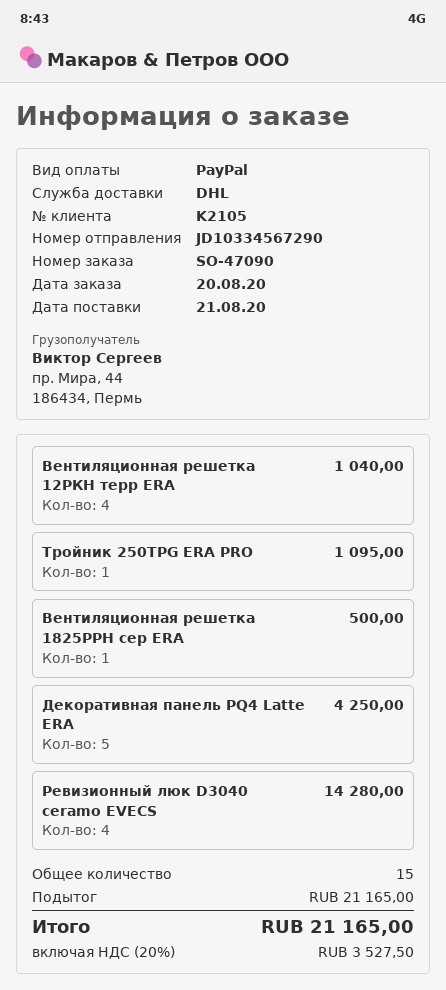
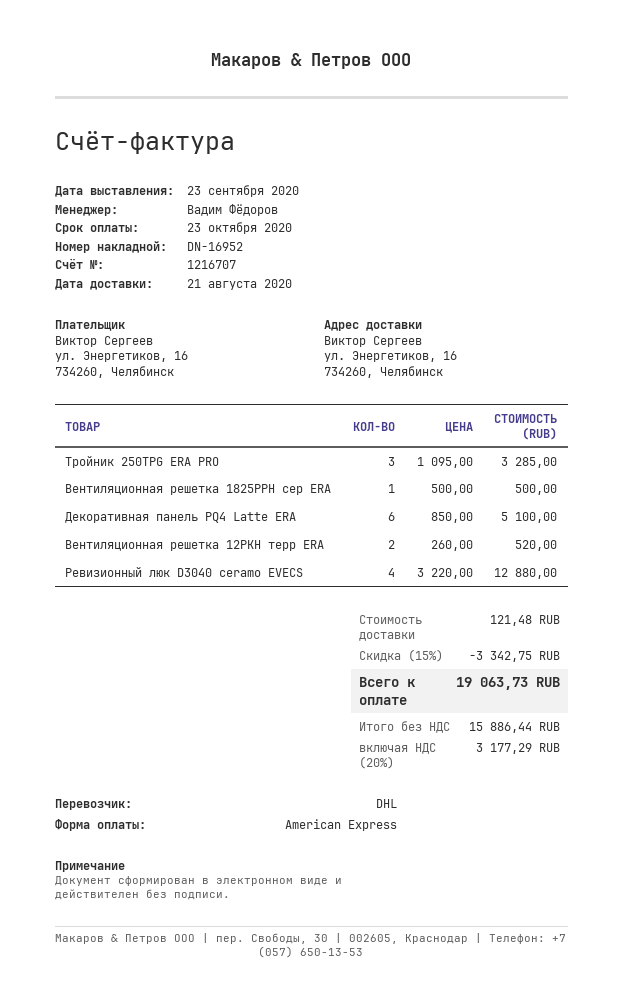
payment method: PayPal -> American Express
ship to: пр. Мира, 44, 186434, Пермь -> ул. Энергетиков, 16, 734260, Челябинск
Вентиляционная решетка 12РКН терр ERA: 4 for 1040.00 -> 2 for 520.00
Тройник 250TPG ERA PRO: 1 for 1095.00 -> 3 for 3285.00
Декоративная панель PQ4 Latte ERA: 5 for 4250.00 -> 6 for 5100.00
Ревизионный люк D3040 ceramo EVECS: 4 for 14280.00 -> 4 for 12880.00
discount: none -> 15% = 3342.75
shipping: none -> 121.48
tax: 20% = 3527.50 -> 20% = 3177.29
total: 21165.00 -> 19063.73

